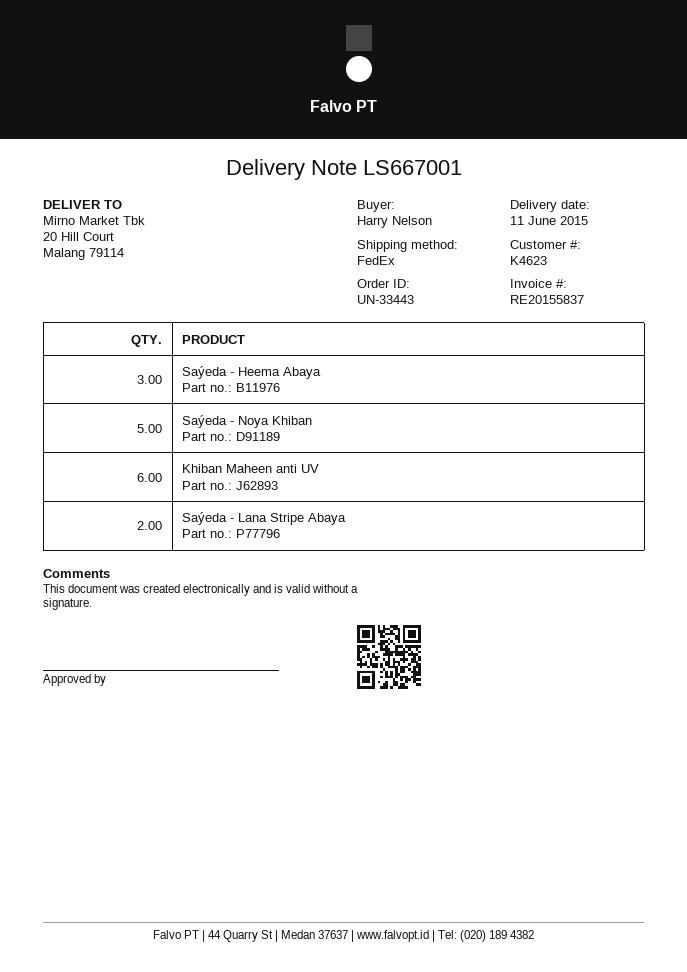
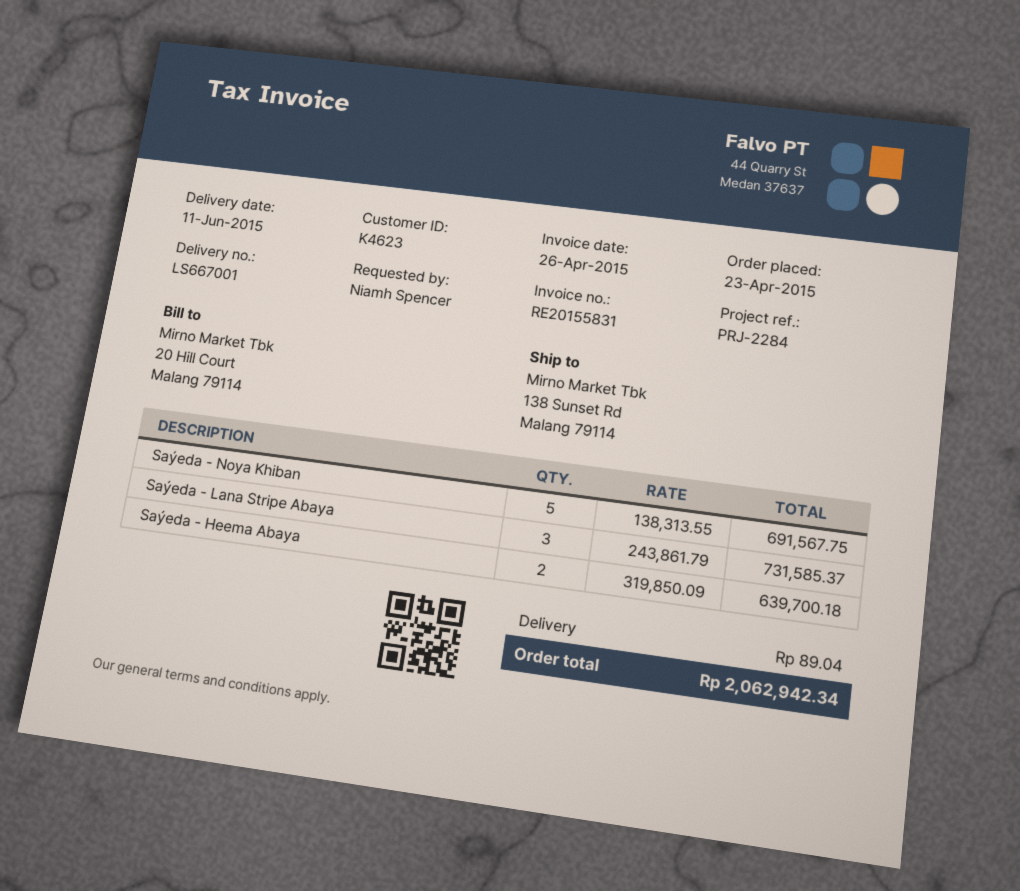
invoice number: RE20155837 -> RE20155831
ordered by: Harry Nelson -> Niamh Spencer
ship to: 20 Hill Court, Malang 79114 -> 138 Sunset Rd, Malang 79114
Saýeda - Heema Abaya: 3 -> 2
Khiban Maheen anti UV: 6 -> none
Saýeda - Lana Stripe Abaya: 2 -> 3

